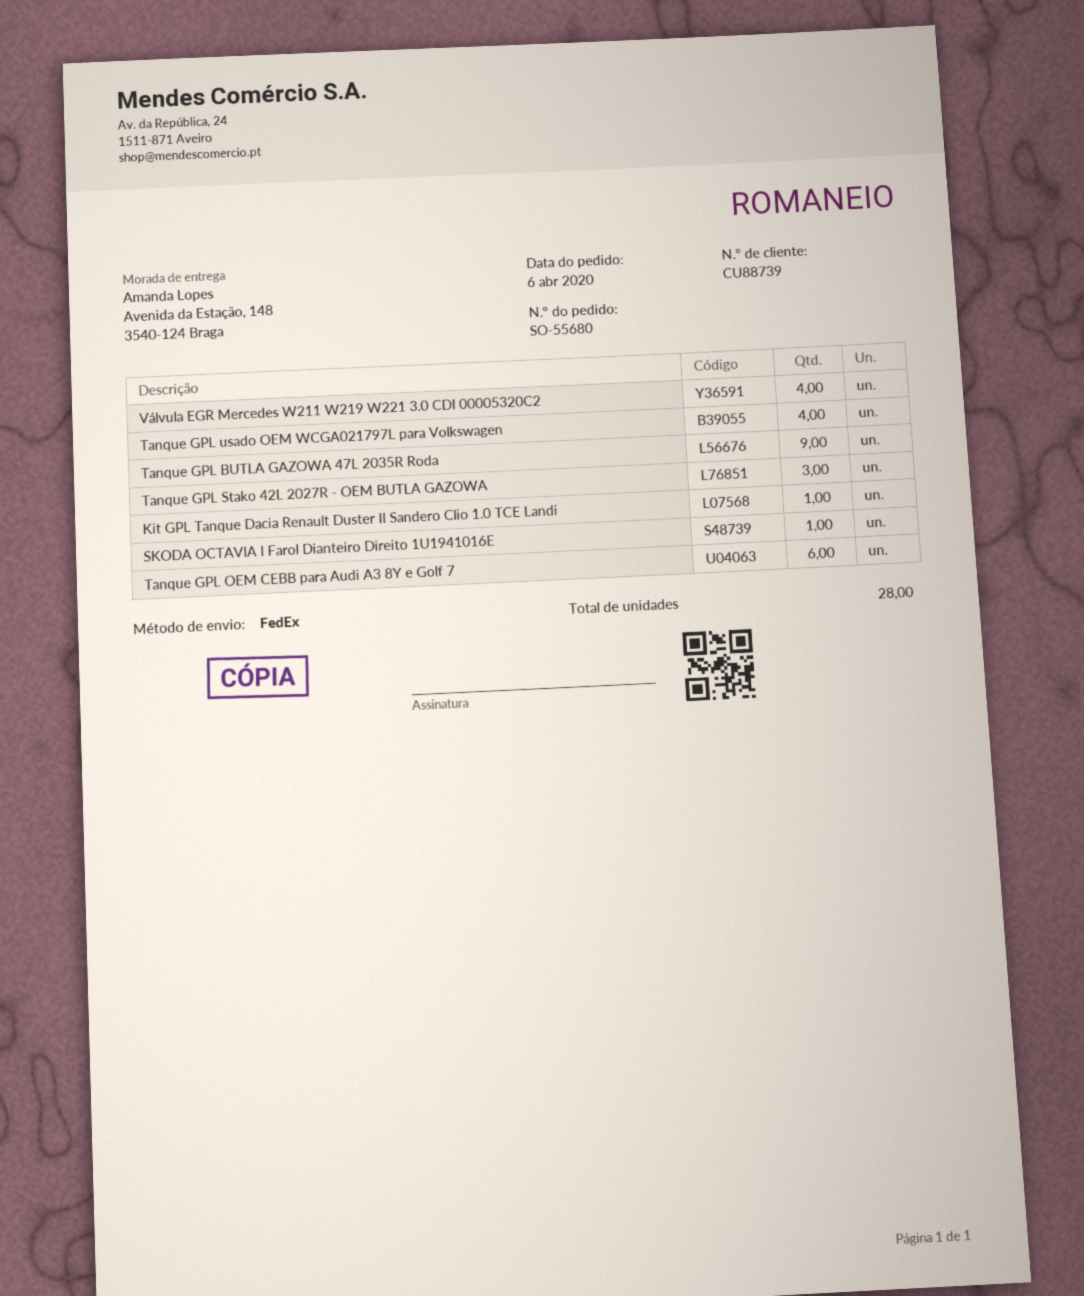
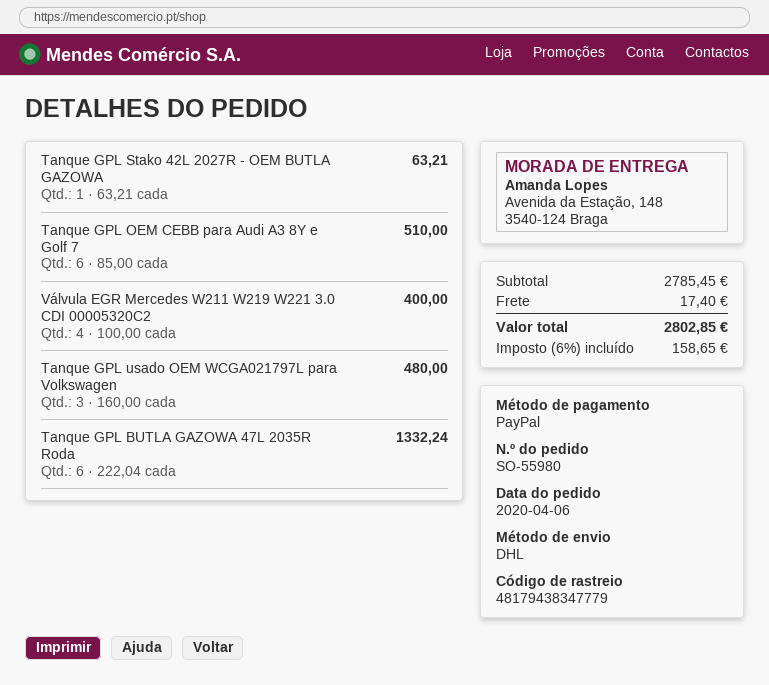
order number: SO-55680 -> SO-55980
shipping method: FedEx -> DHL
Tanque GPL usado OEM WCGA021797L para Volkswagen: 4 -> 3
Tanque GPL BUTLA GAZOWA 47L 2035R Roda: 9 -> 6
Tanque GPL Stako 42L 2027R - OEM BUTLA GAZOWA: 3 -> 1
Kit GPL Tanque Dacia Renault Duster II Sandero Clio 1.0 TCE Landi: 1 -> none
SKODA OCTAVIA I Farol Dianteiro Direito 1U1941016E: 1 -> none

